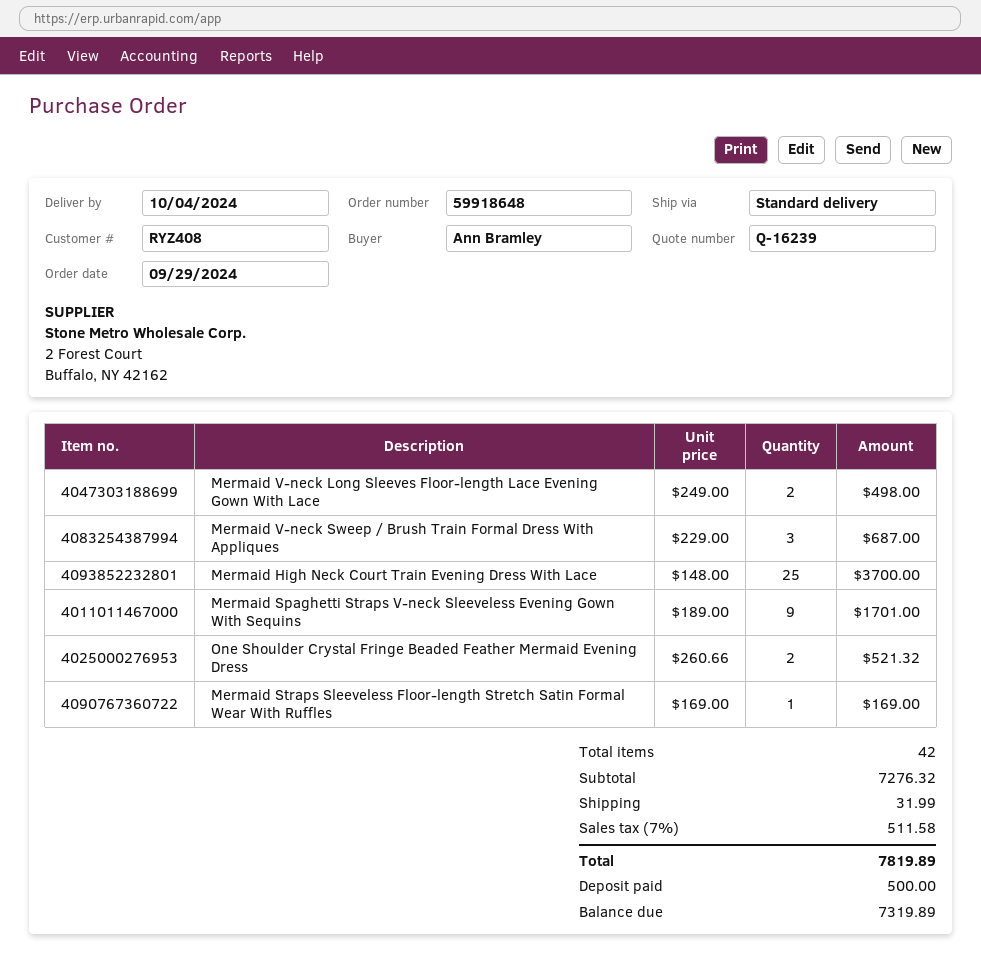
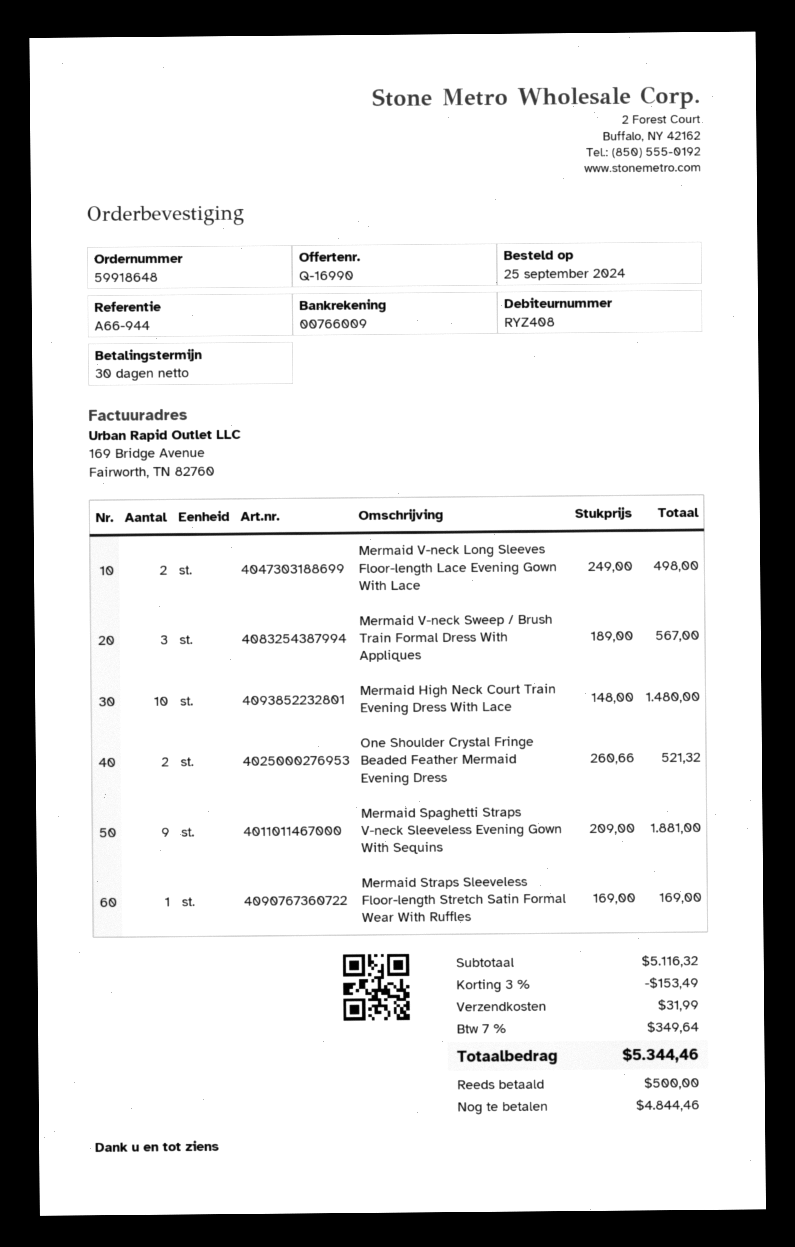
quote number: Q-16239 -> Q-16990
order date: 2024-09-29 -> 2024-09-25
Mermaid V-neck Sweep / Brush Train Formal Dress With Appliques: 3 x 229.00 = 687.00 -> 3 x 189.00 = 567.00
Mermaid High Neck Court Train Evening Dress With Lace: 25 x 148.00 = 3700.00 -> 10 x 148.00 = 1480.00
Mermaid Spaghetti Straps V-neck Sleeveless Evening Gown With Sequins: 9 x 189.00 = 1701.00 -> 9 x 209.00 = 1881.00
subtotal: 7276.32 -> 5116.32
discount: none -> 3% = 153.49
tax: 7% = 511.58 -> 7% = 349.64
total: 7819.89 -> 5344.46
balance: 7319.89 -> 4844.46

